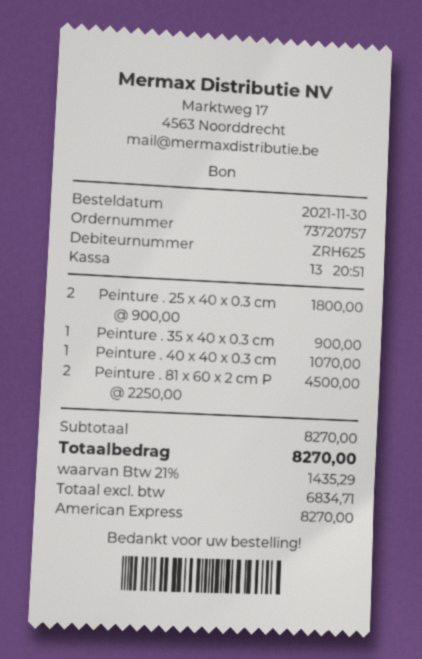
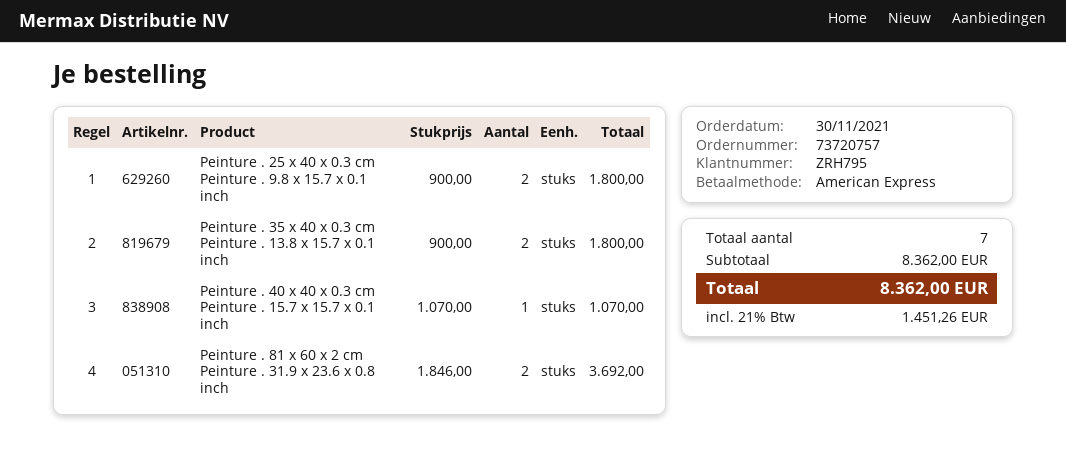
customer number: ZRH625 -> ZRH795
Peinture . 35 x 40 x 0.3 cm: 1 x 900.00 = 900.00 -> 2 x 900.00 = 1800.00
Peinture . 81 x 60 x 2 cm P: 2 x 2250.00 = 4500.00 -> 2 x 1846.00 = 3692.00
subtotal: 8270.00 -> 8362.00
tax: 21% = 1435.29 -> 21% = 1451.26
total: 8270.00 -> 8362.00

